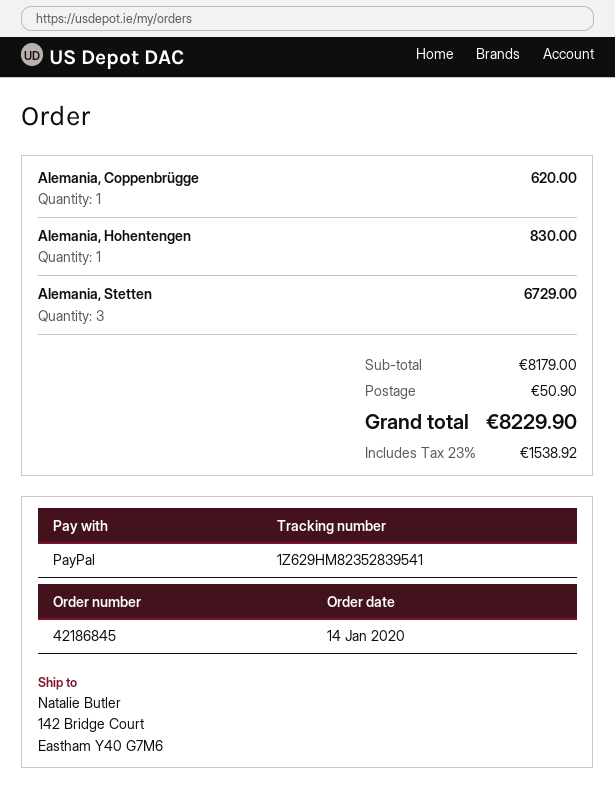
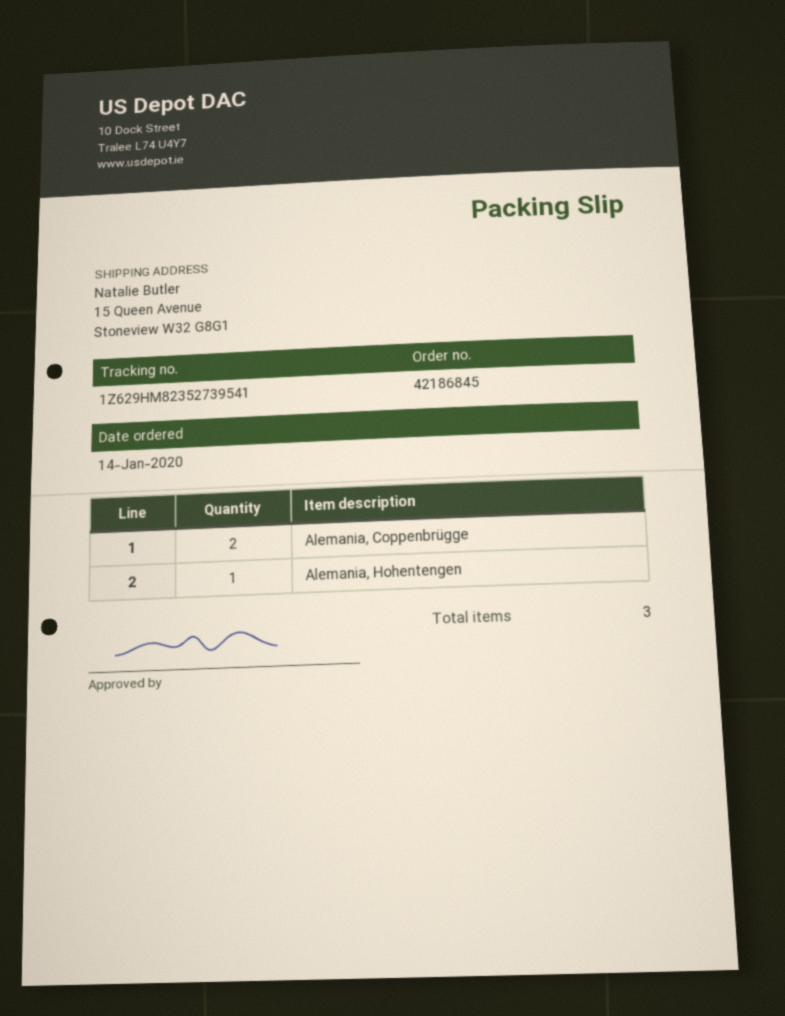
tracking number: 1Z629HM82352839541 -> 1Z629HM82352739541
ship to: 142 Bridge Court, Eastham Y40 G7M6 -> 15 Queen Avenue, Stoneview W32 G8G1
Alemania, Coppenbrügge: 1 -> 2
Alemania, Stetten: 3 -> none

